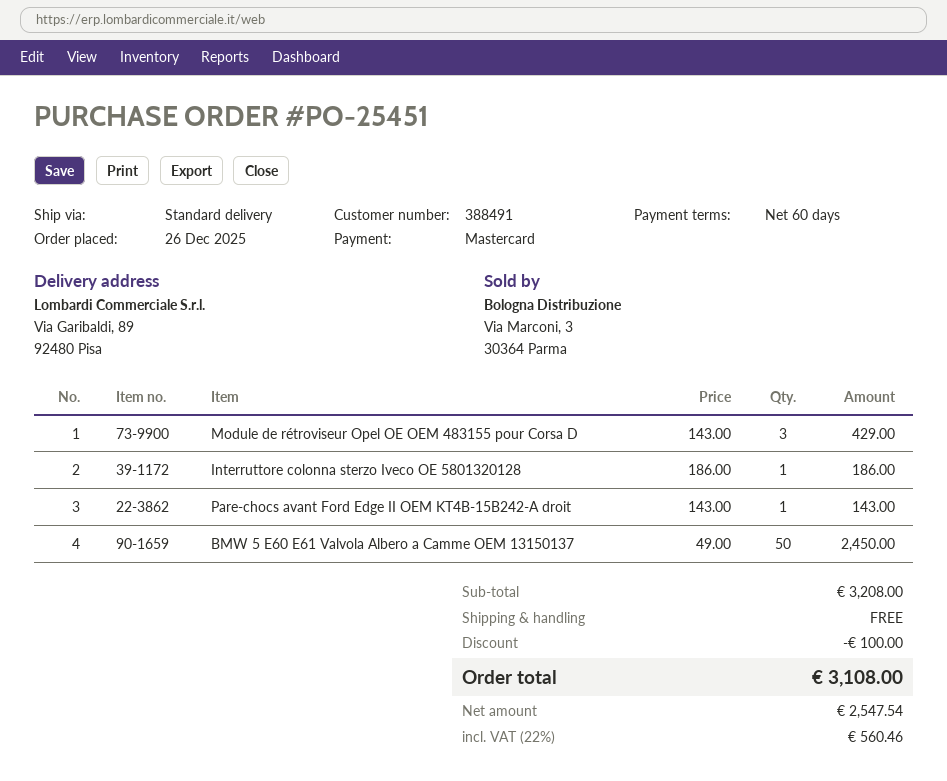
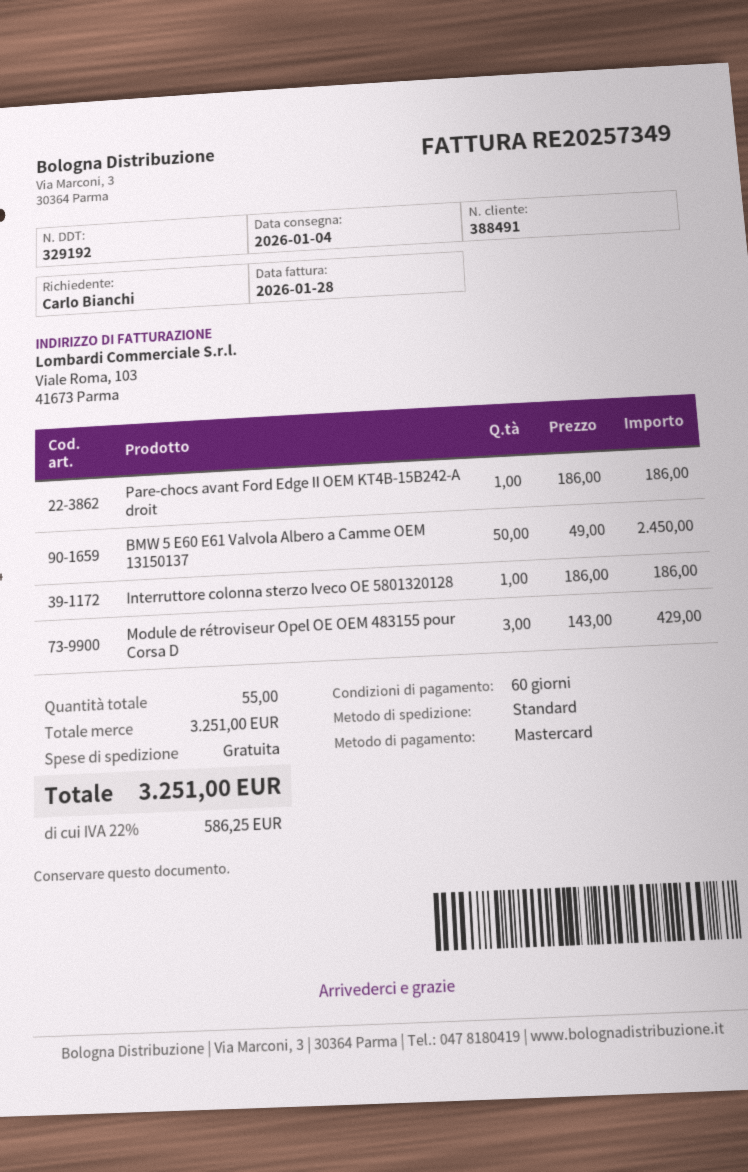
Pare-chocs avant Ford Edge II OEM KT4B-15B242-A droit: 1 x 143.00 = 143.00 -> 1 x 186.00 = 186.00
subtotal: 3208.00 -> 3251.00
discount: 100.00 -> none
tax: 22% = 560.46 -> 22% = 586.25
total: 3108.00 -> 3251.00

